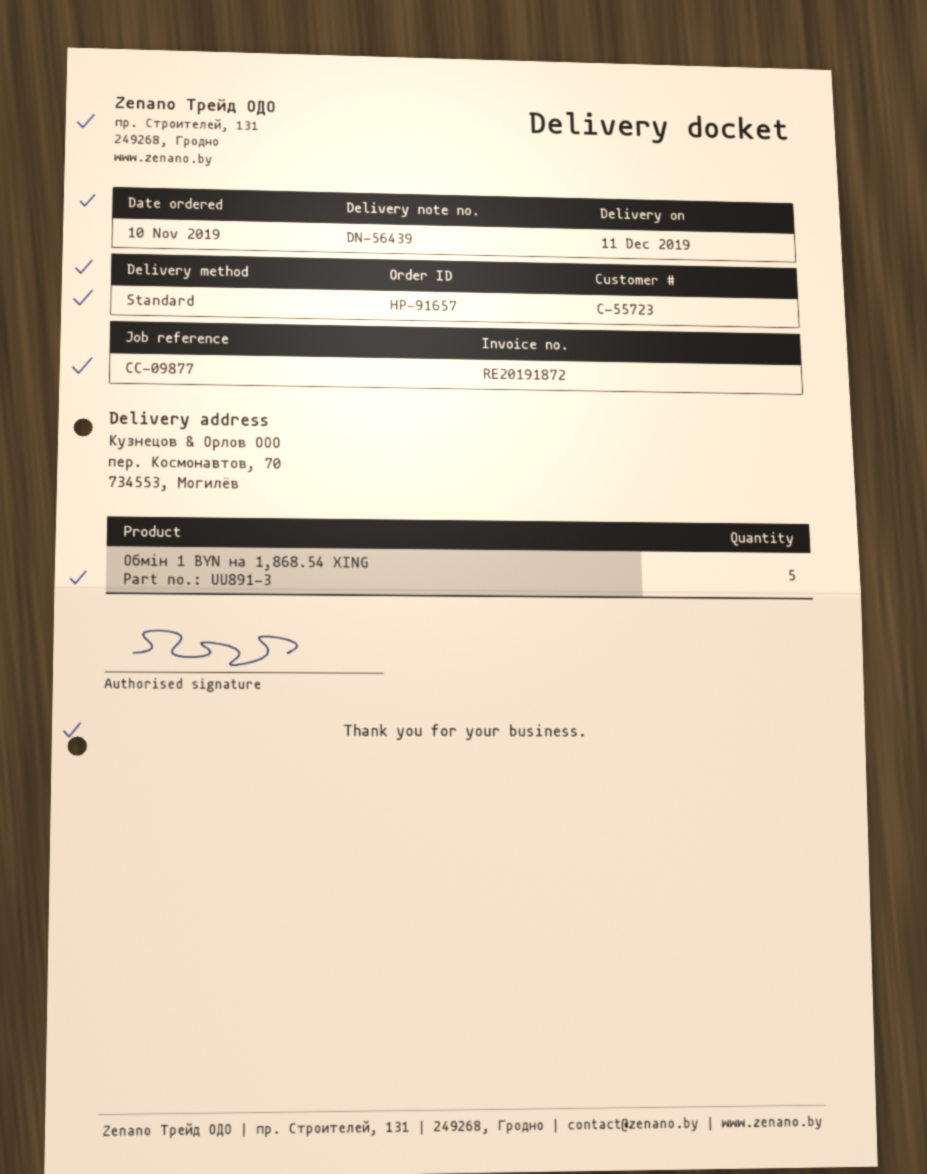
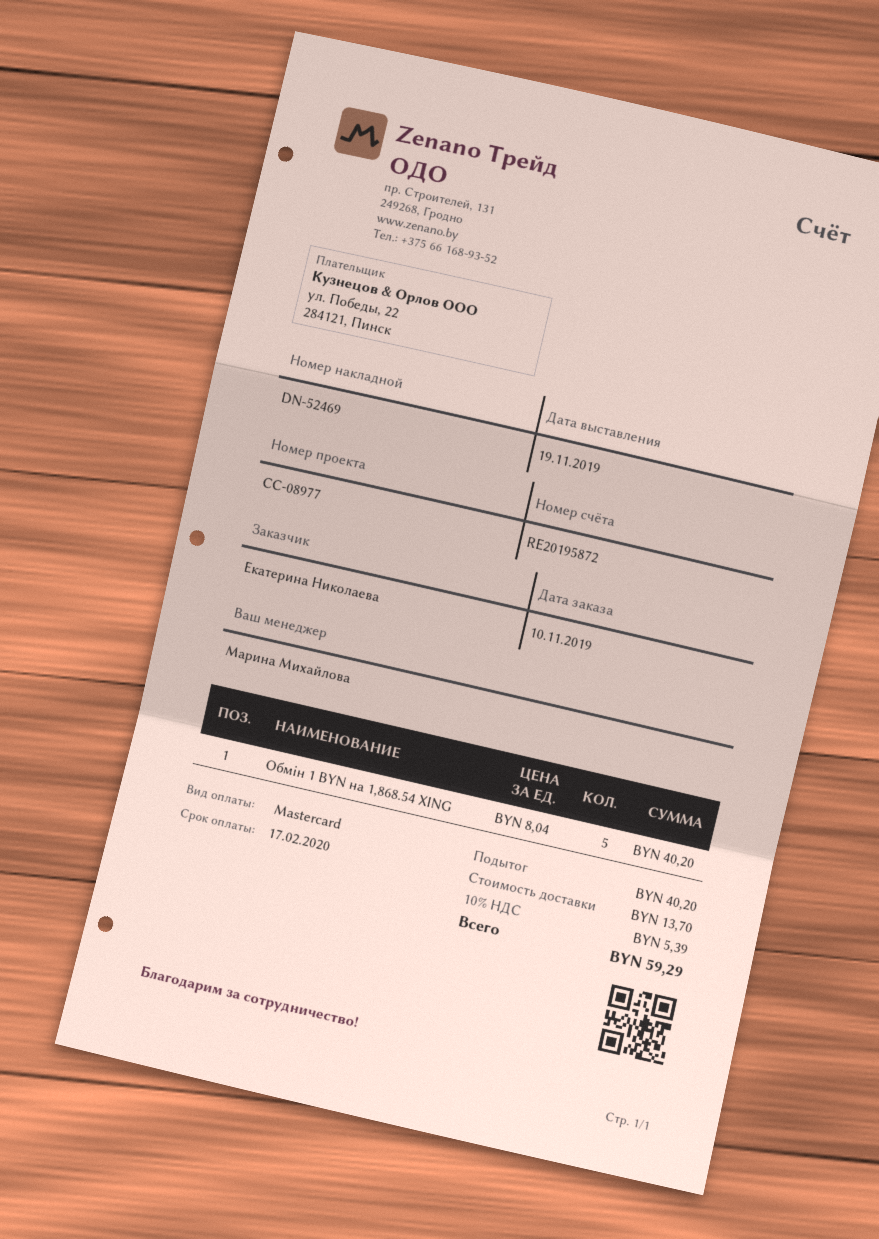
delivery note number: DN-56439 -> DN-52469
invoice number: RE20191872 -> RE20195872
reference: CC-09877 -> CC-08977

